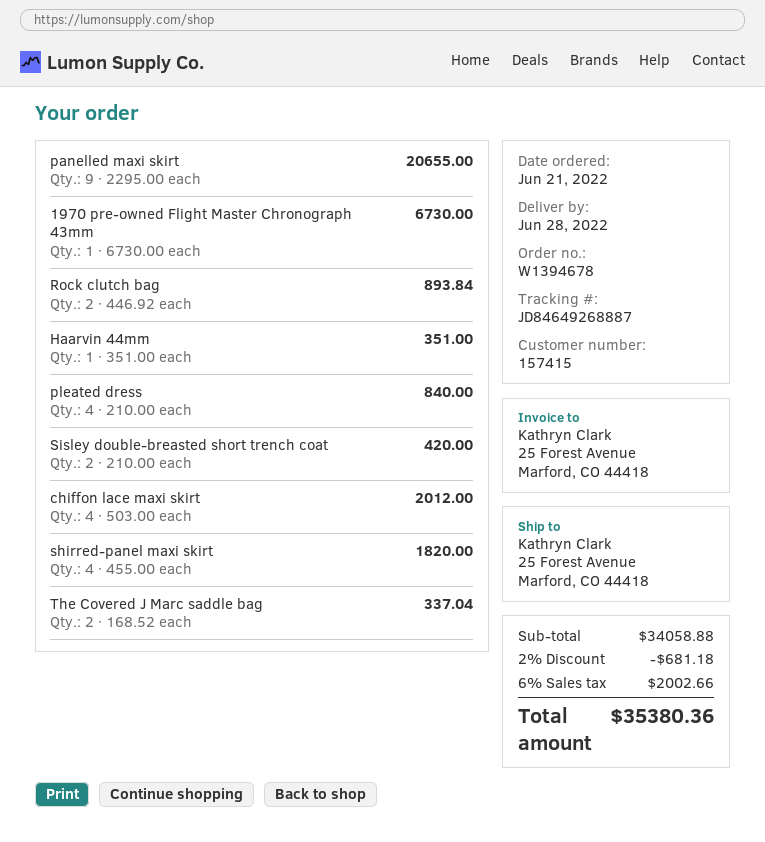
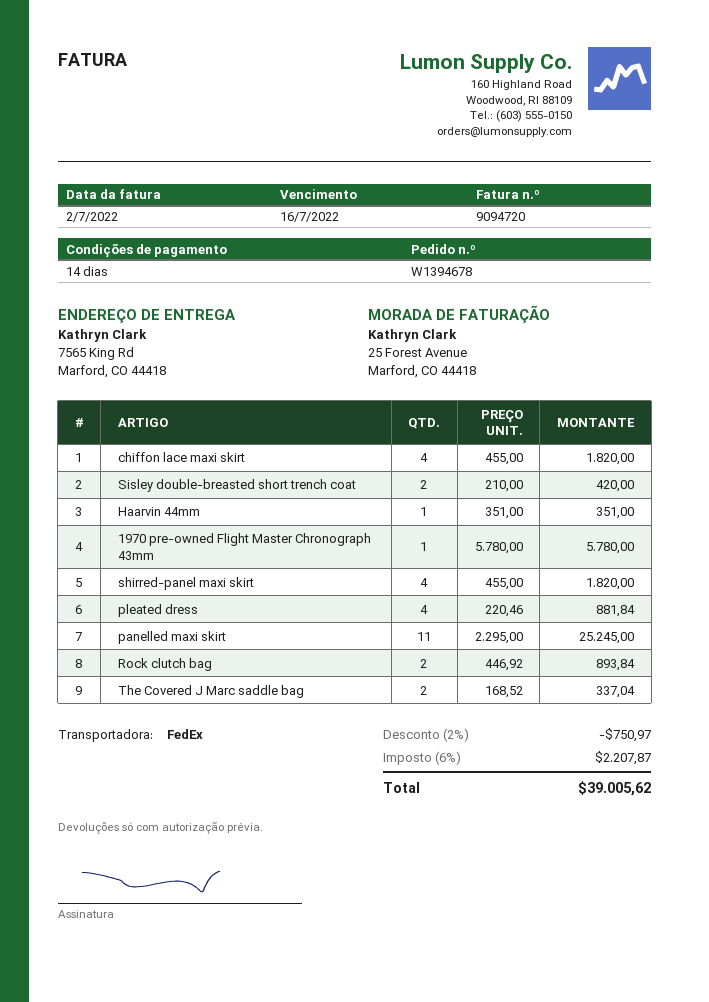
ship to: 25 Forest Avenue, Marford, CO 44418 -> 7565 King Rd, Marford, CO 44418
panelled maxi skirt: 9 x 2295.00 = 20655.00 -> 11 x 2295.00 = 25245.00
1970 pre-owned Flight Master Chronograph 43mm: 1 x 6730.00 = 6730.00 -> 1 x 5780.00 = 5780.00
pleated dress: 4 x 210.00 = 840.00 -> 4 x 220.46 = 881.84
chiffon lace maxi skirt: 4 x 503.00 = 2012.00 -> 4 x 455.00 = 1820.00
discount: 2% = 681.18 -> 2% = 750.97
tax: 6% = 2002.66 -> 6% = 2207.87
total: 35380.36 -> 39005.62

